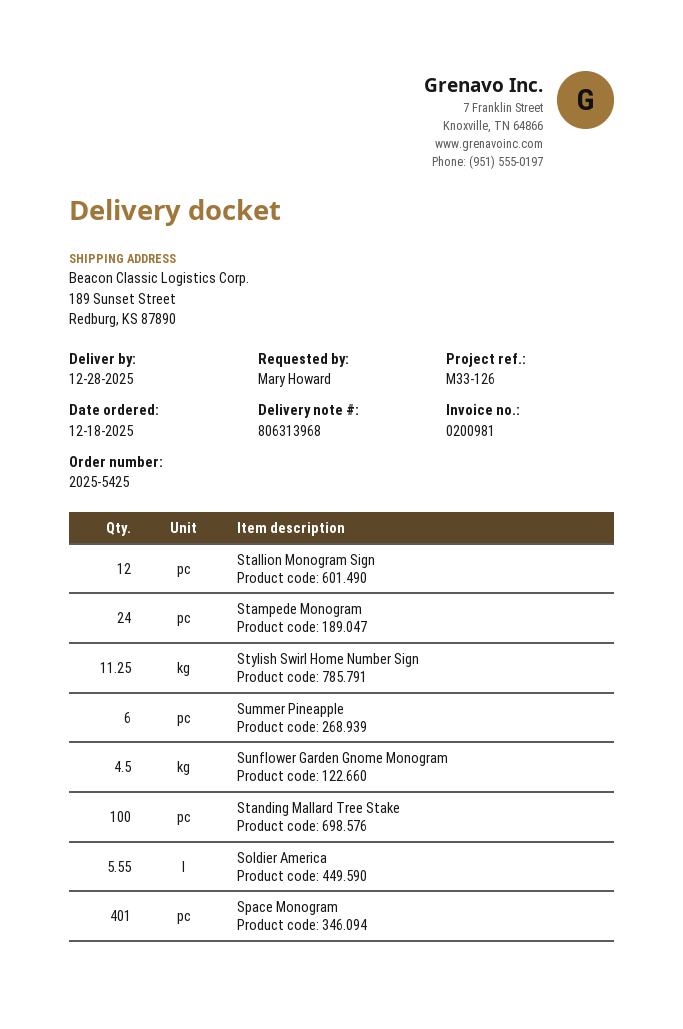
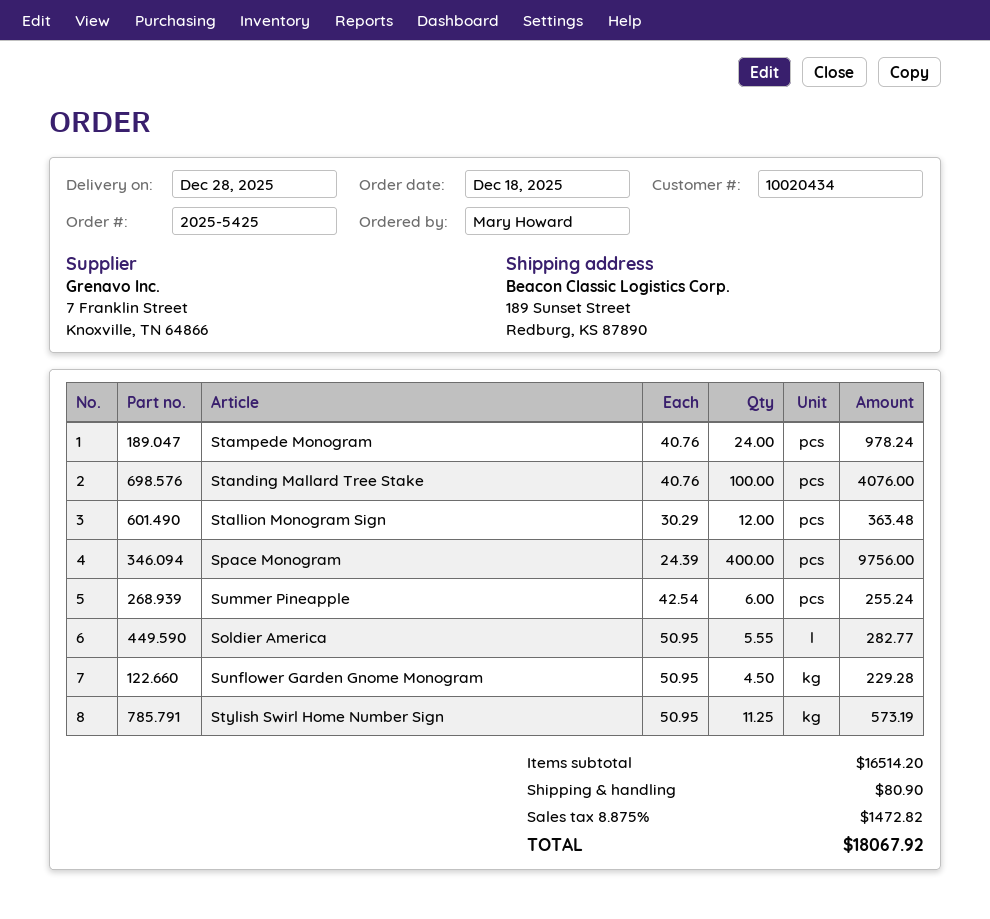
Space Monogram: 401 -> 400

